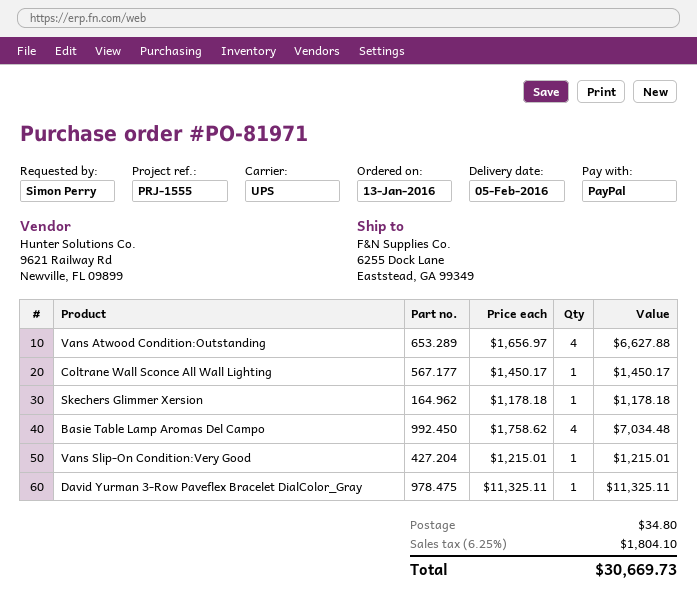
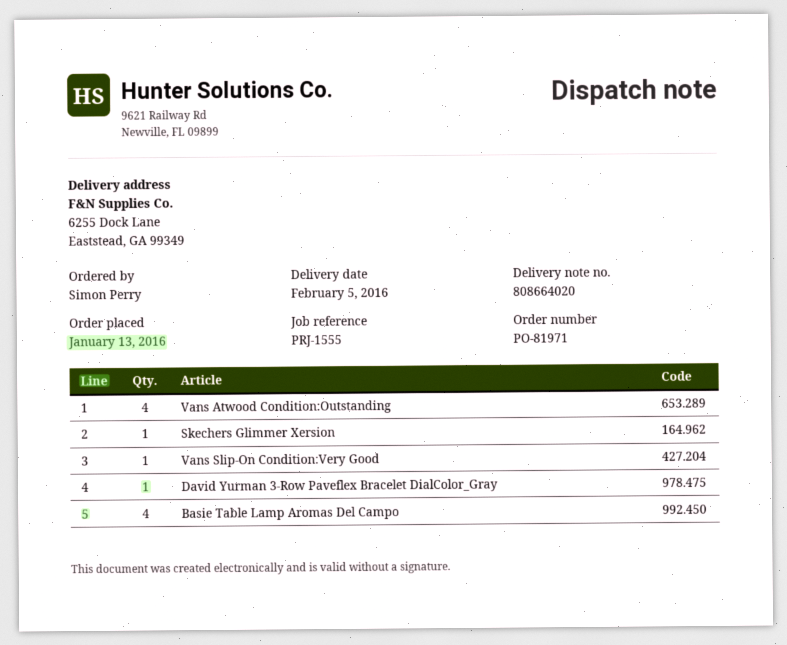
Coltrane Wall Sconce All Wall Lighting: 1 -> none

